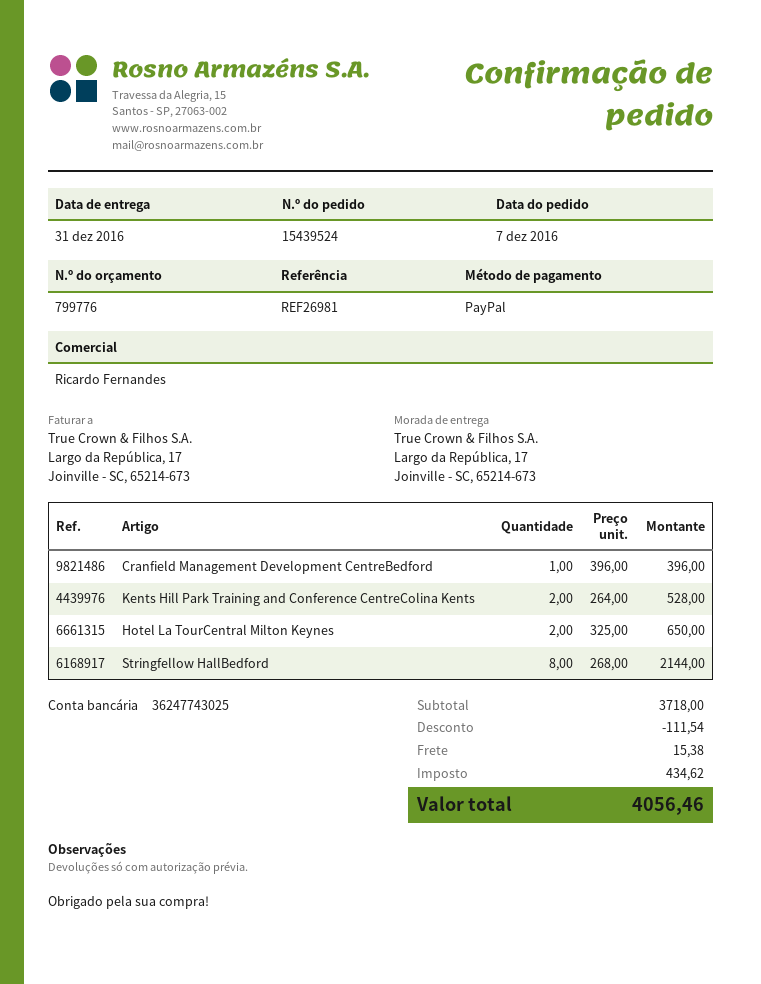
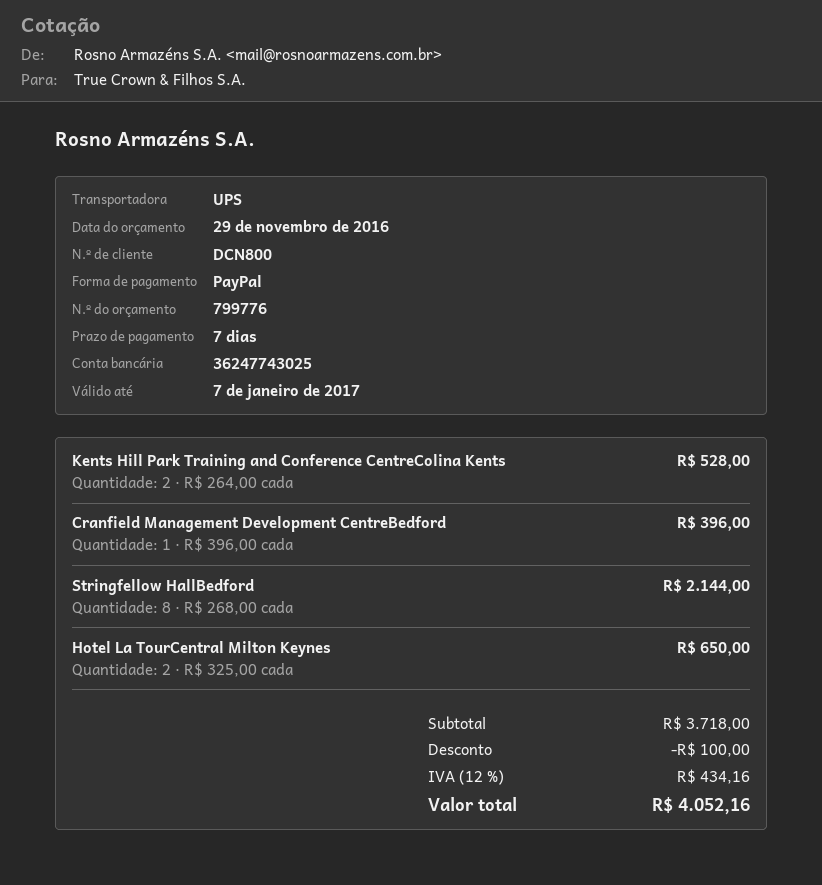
discount: 111.54 -> 100.00
shipping: 15.38 -> none
tax: 434.62 -> 434.16
total: 4056.46 -> 4052.16

